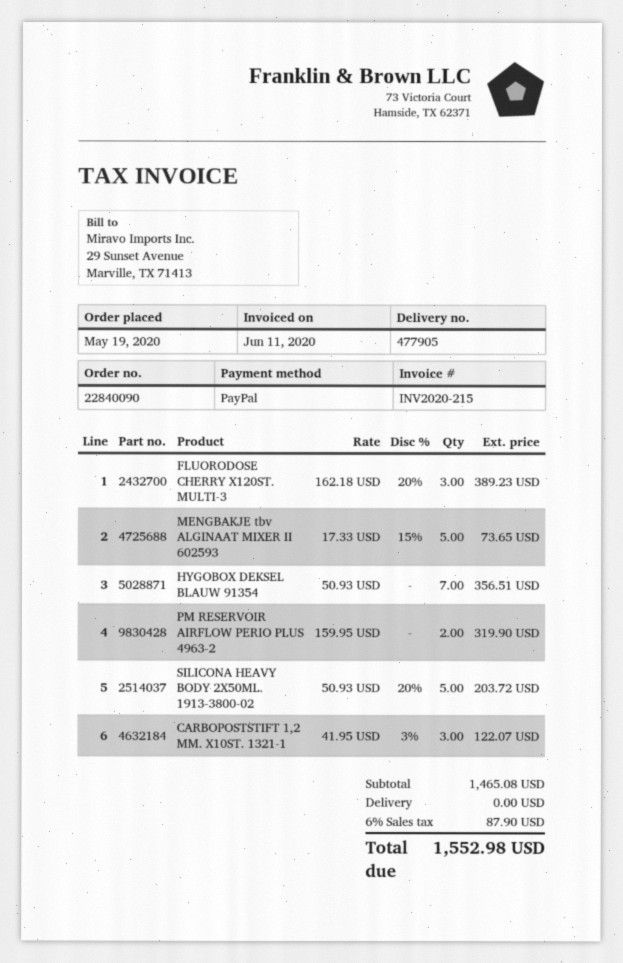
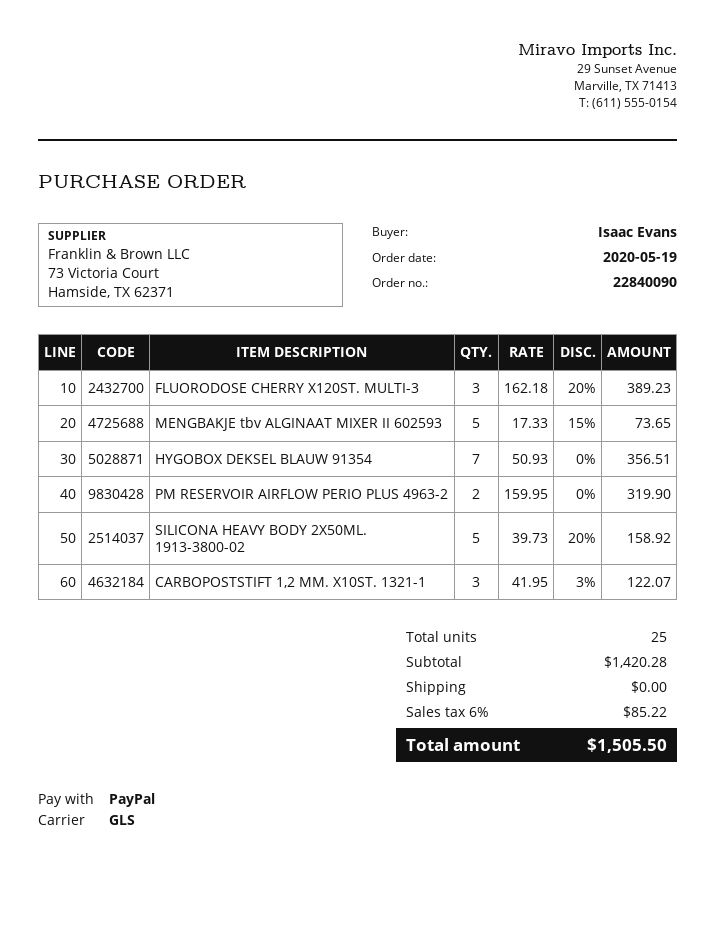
SILICONA HEAVY BODY 2X50ML. 1913-3800-02: 5 x 50.93 - 20% = 203.72 -> 5 x 39.73 - 20% = 158.92
subtotal: 1465.08 -> 1420.28
tax: 6% = 87.90 -> 6% = 85.22
total: 1552.98 -> 1505.50

